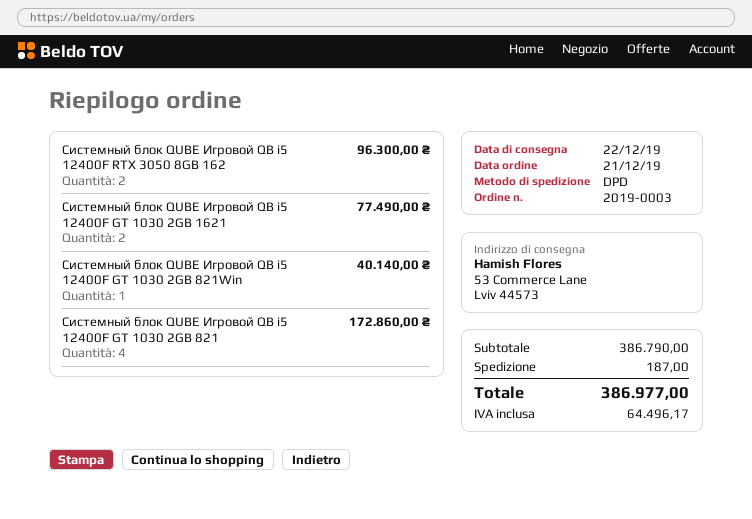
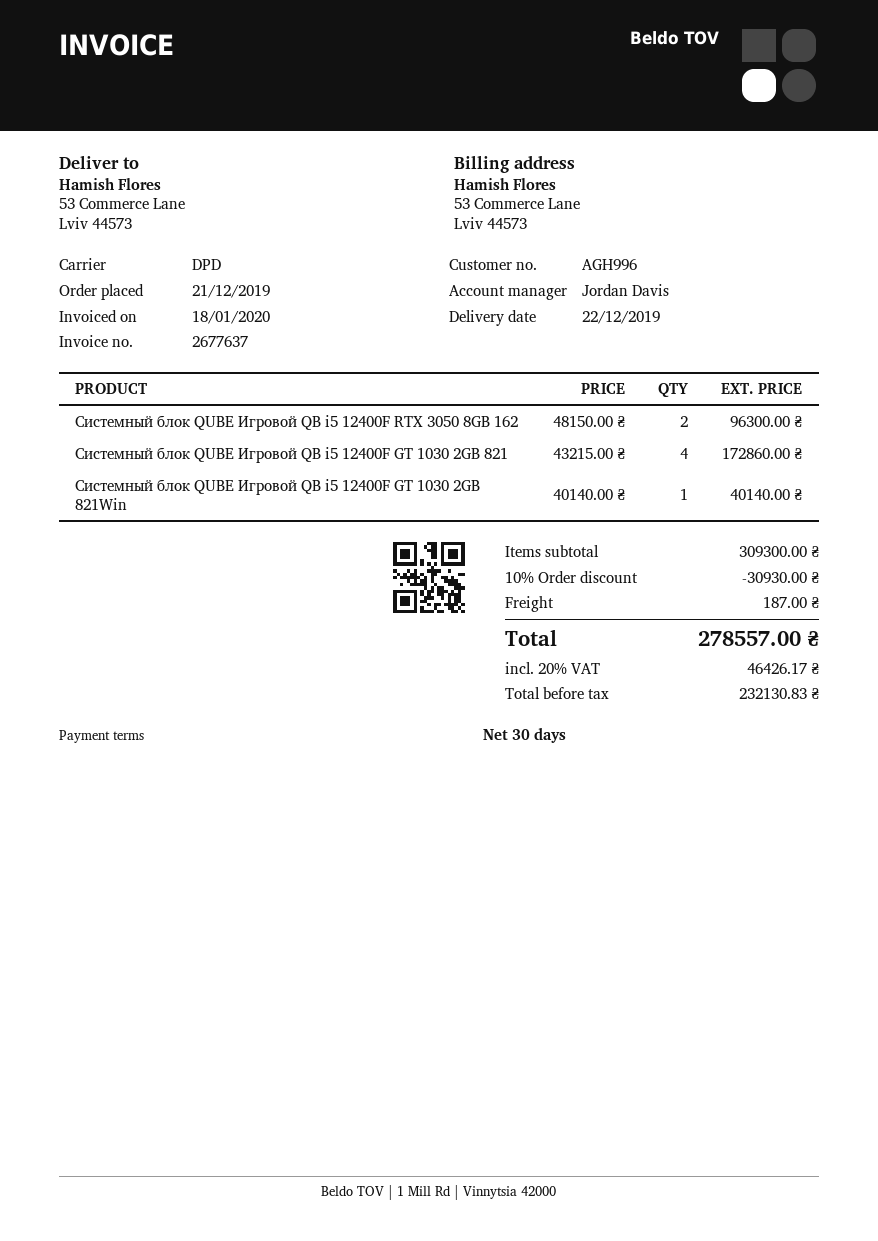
Системный блок QUBE Игровой QB i5 12400F GT 1030 2GB 1621: 2 for 77490.00 -> none
subtotal: 386790.00 -> 309300.00
discount: none -> 10% = 30930.00
tax: 64496.17 -> 46426.17
total: 386977.00 -> 278557.00

